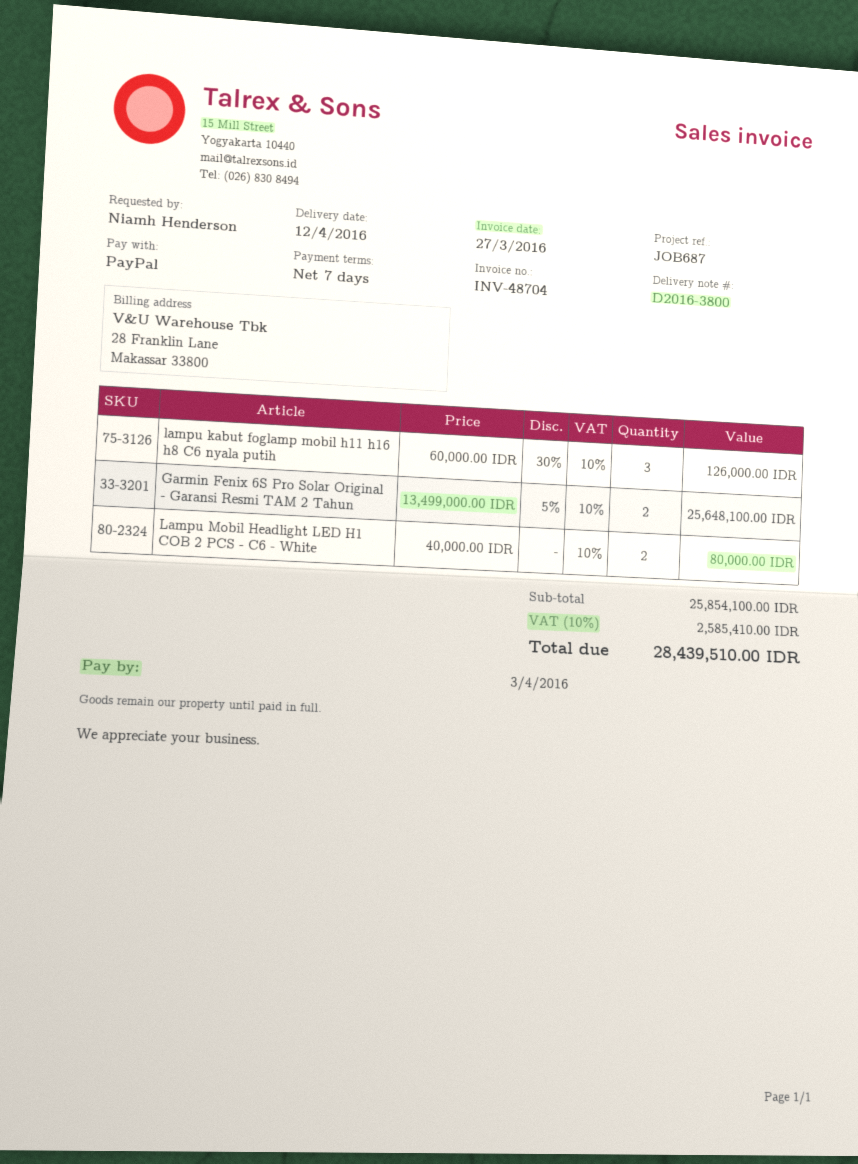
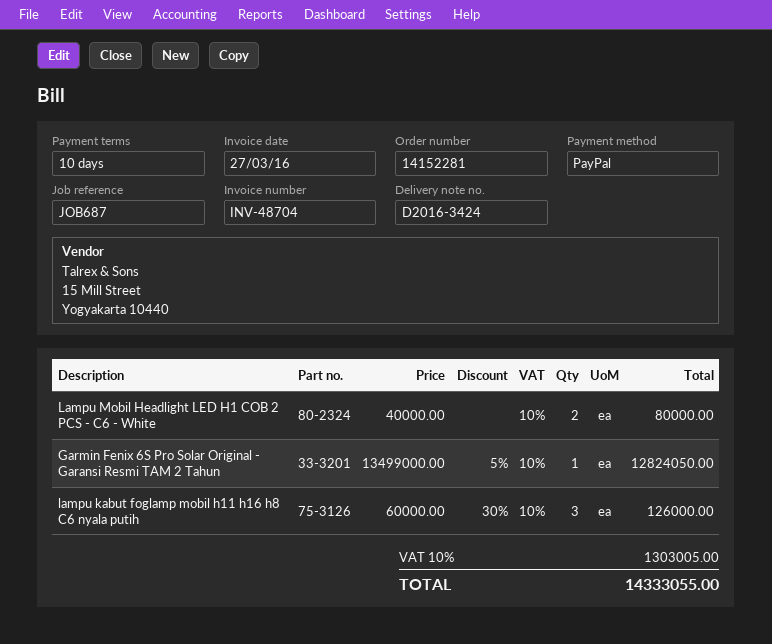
delivery note number: D2016-3800 -> D2016-3424
payment terms: 7 days -> 10 days
Garmin Fenix 6S Pro Solar Original - Garansi Resmi TAM 2 Tahun: 2 x 13499000.00 - 5% = 25648100.00 -> 1 x 13499000.00 - 5% = 12824050.00
tax: 10% = 2585410.00 -> 10% = 1303005.00
total: 28439510.00 -> 14333055.00

